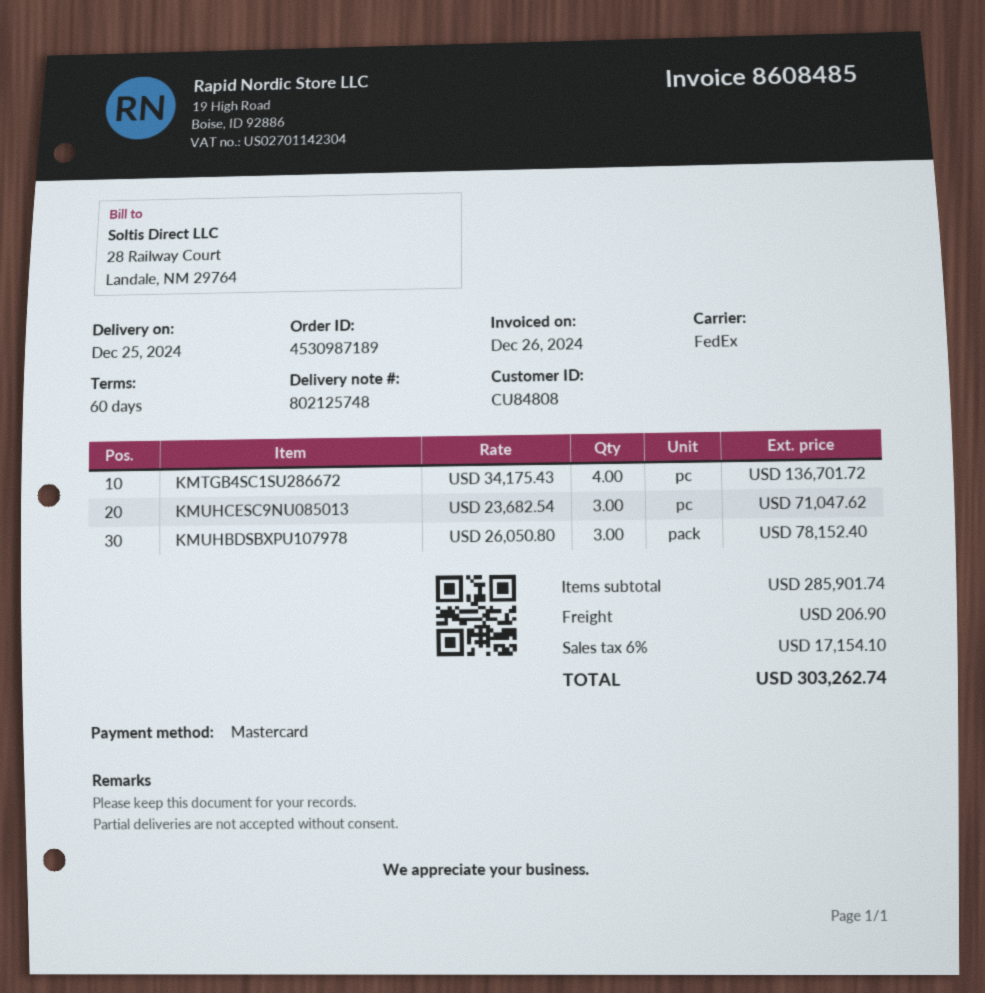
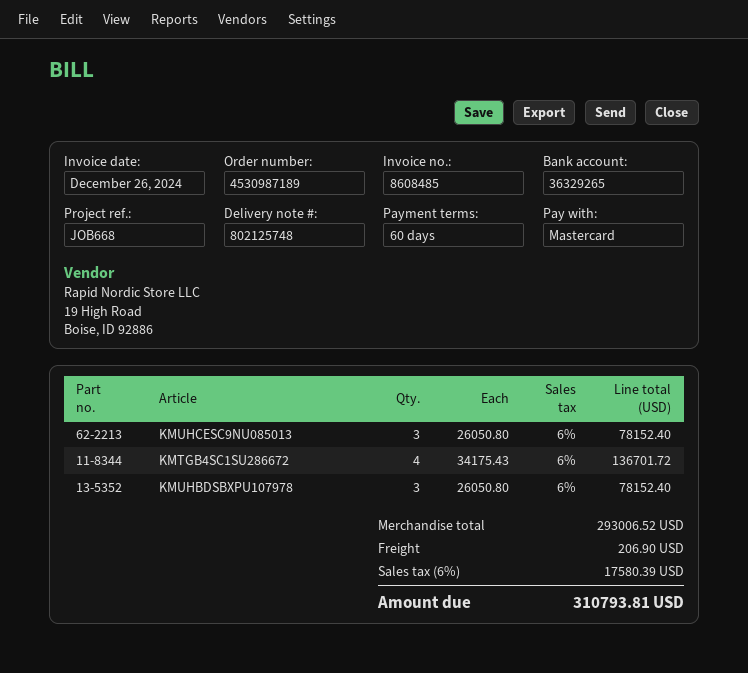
KMUHCESC9NU085013: 3 x 23682.54 = 71047.62 -> 3 x 26050.80 = 78152.40
subtotal: 285901.74 -> 293006.52
tax: 6% = 17154.10 -> 6% = 17580.39
total: 303262.74 -> 310793.81

